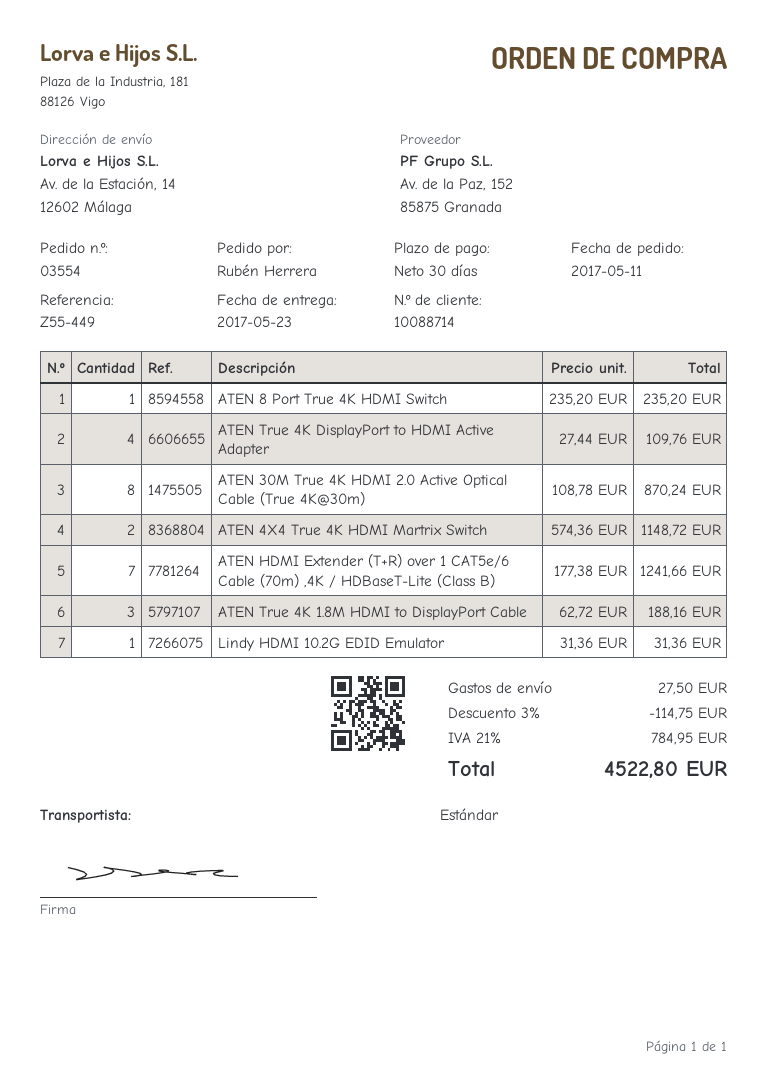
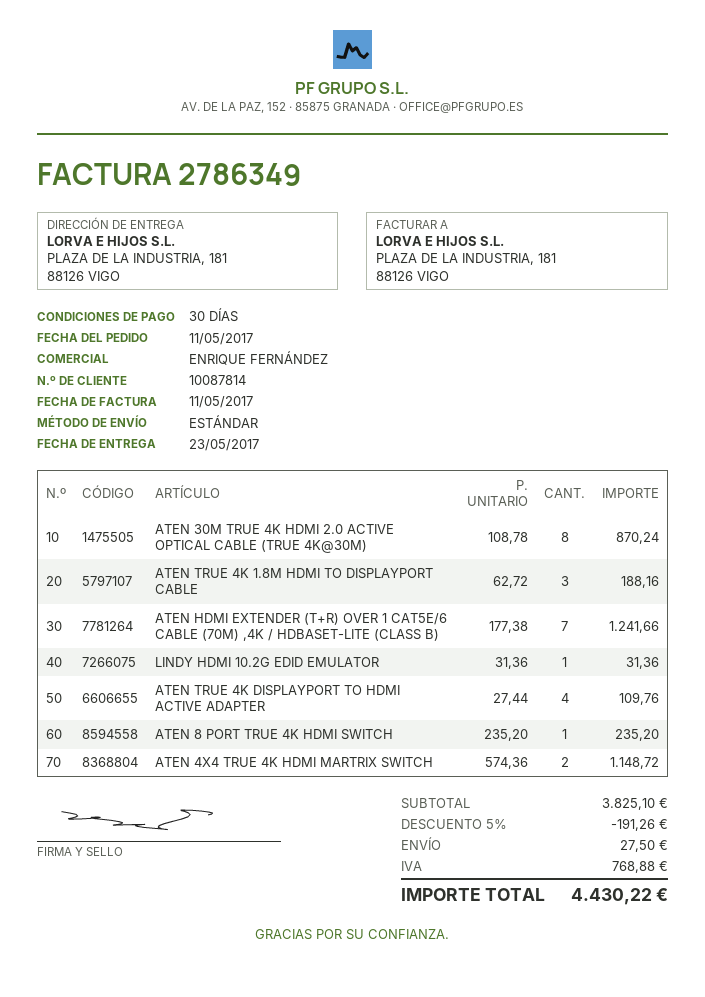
customer number: 10088714 -> 10087814
ship to: Av. de la Estación, 14, 12602 Málaga -> PLAZA DE LA INDUSTRIA, 181, 88126 VIGO
discount: 3% = 114.75 -> 5% = 191.26
tax: 784.95 -> 768.88
total: 4522.80 -> 4430.22

